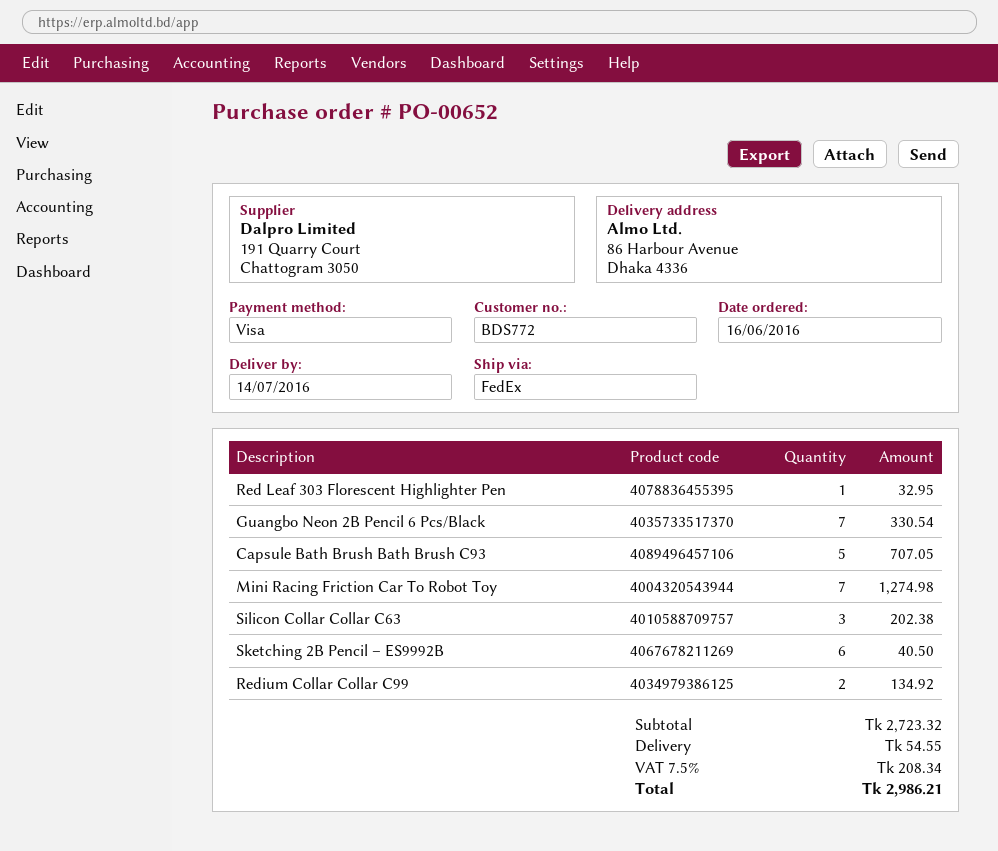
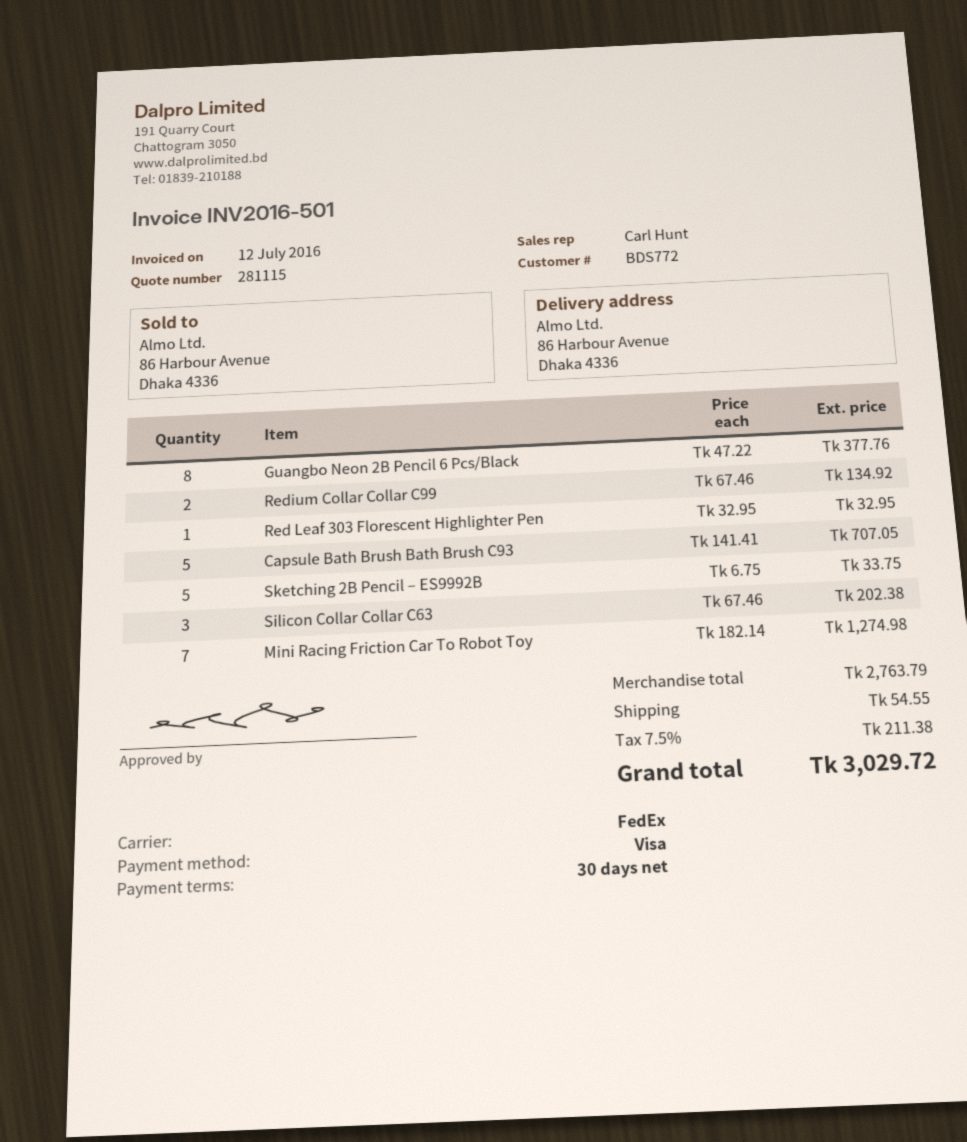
Guangbo Neon 2B Pencil 6 Pcs/Black: 7 for 330.54 -> 8 for 377.76
Sketching 2B Pencil – ES9992B: 6 for 40.50 -> 5 for 33.75
subtotal: 2723.32 -> 2763.79
tax: 7.5% = 208.34 -> 7.5% = 211.38
total: 2986.21 -> 3029.72

